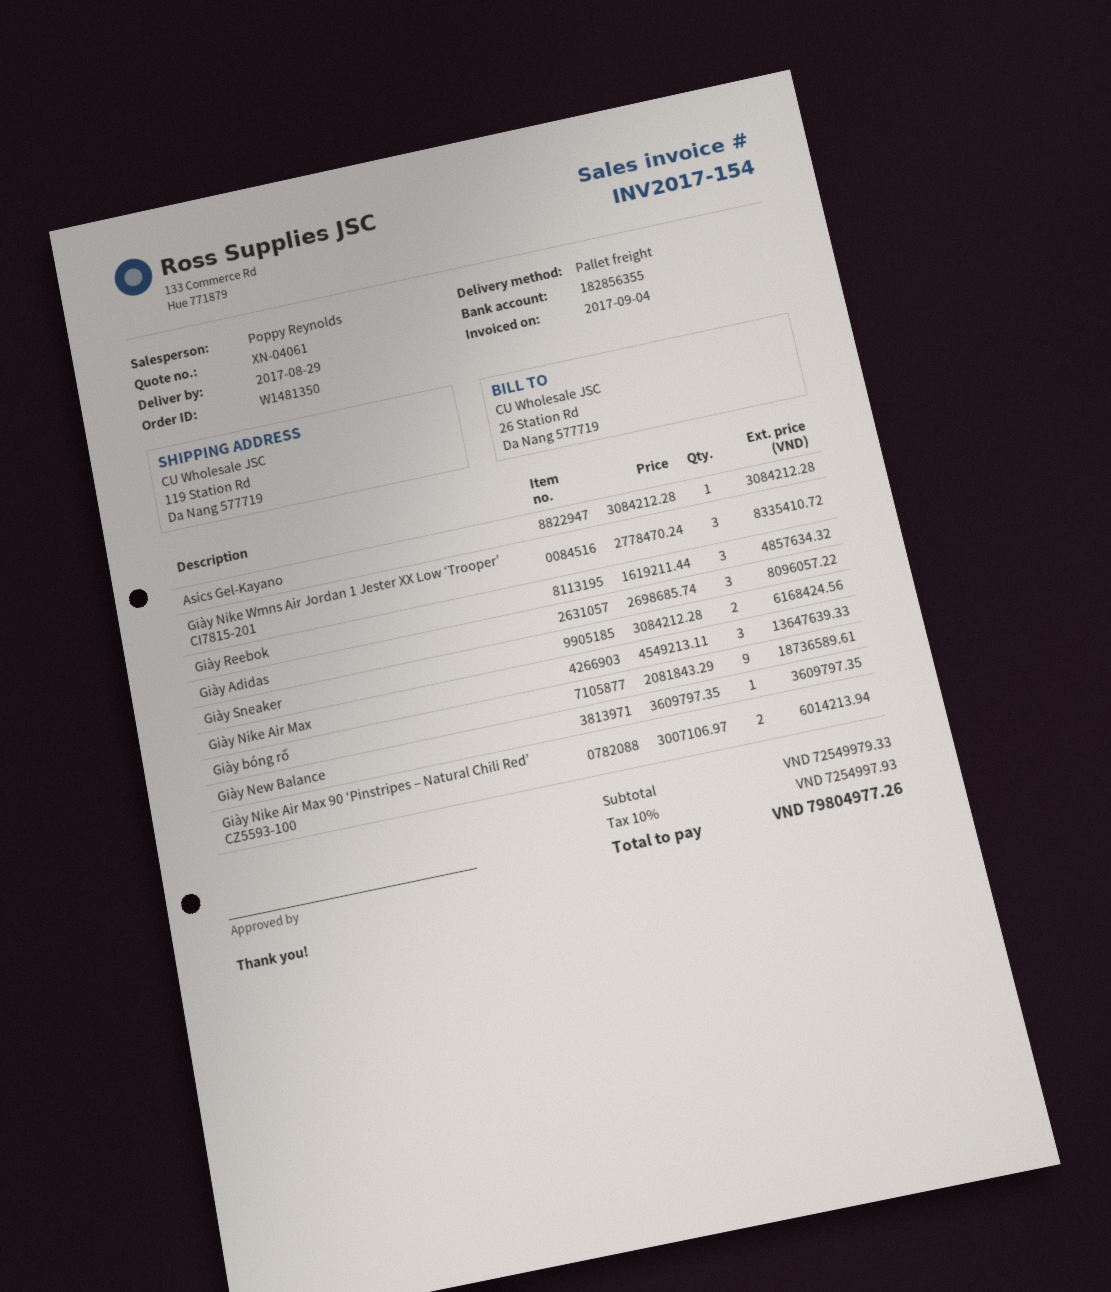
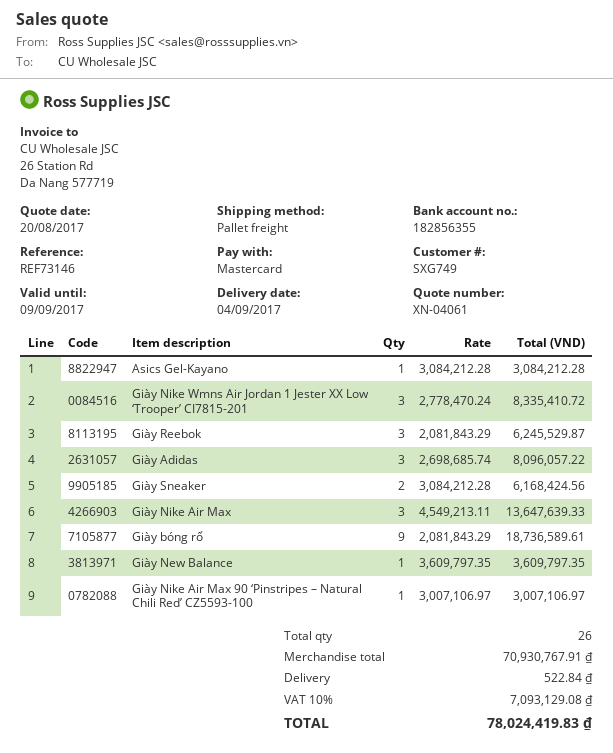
delivery date: 2017-08-29 -> 2017-09-04
Giày Reebok: 3 x 1619211.44 = 4857634.32 -> 3 x 2081843.29 = 6245529.87
Giày Nike Air Max 90 ‘Pinstripes – Natural Chili Red’ CZ5593-100: 2 x 3007106.97 = 6014213.94 -> 1 x 3007106.97 = 3007106.97
subtotal: 72549979.33 -> 70930767.91
shipping: none -> 522.84
tax: 10% = 7254997.93 -> 10% = 7093129.08
total: 79804977.26 -> 78024419.83

